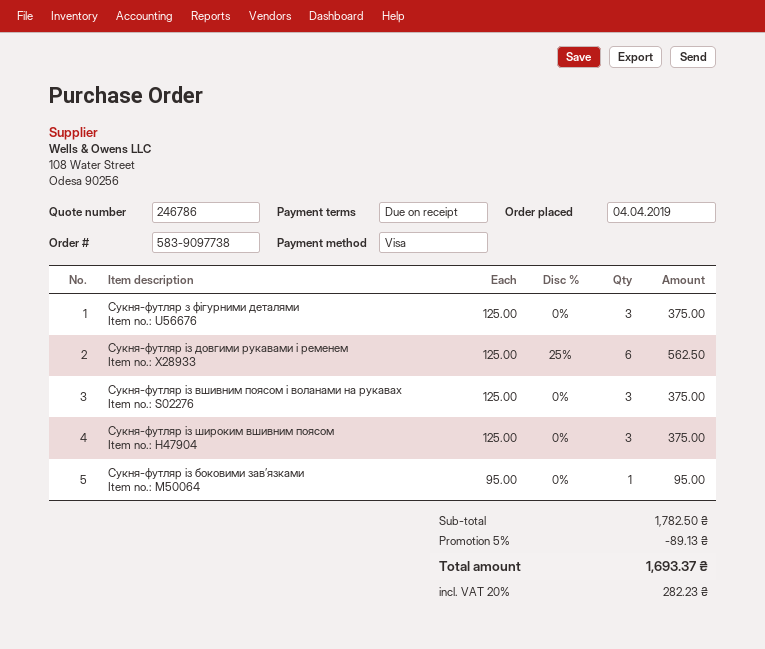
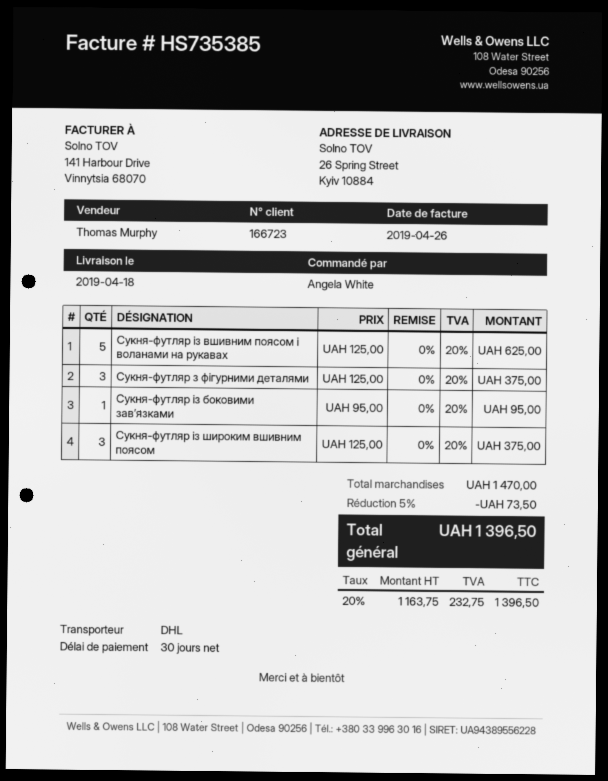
payment terms: on receipt -> 30 days
Сукня-футляр із довгими рукавами і ременем: 6 x 125.00 - 25% = 562.50 -> none
Сукня-футляр із вшивним поясом і воланами на рукавах: 3 x 125.00 = 375.00 -> 5 x 125.00 = 625.00
subtotal: 1782.50 -> 1470.00
discount: 5% = 89.13 -> 5% = 73.50
tax: 20% = 282.23 -> 20% = 232.75
total: 1693.37 -> 1396.50

